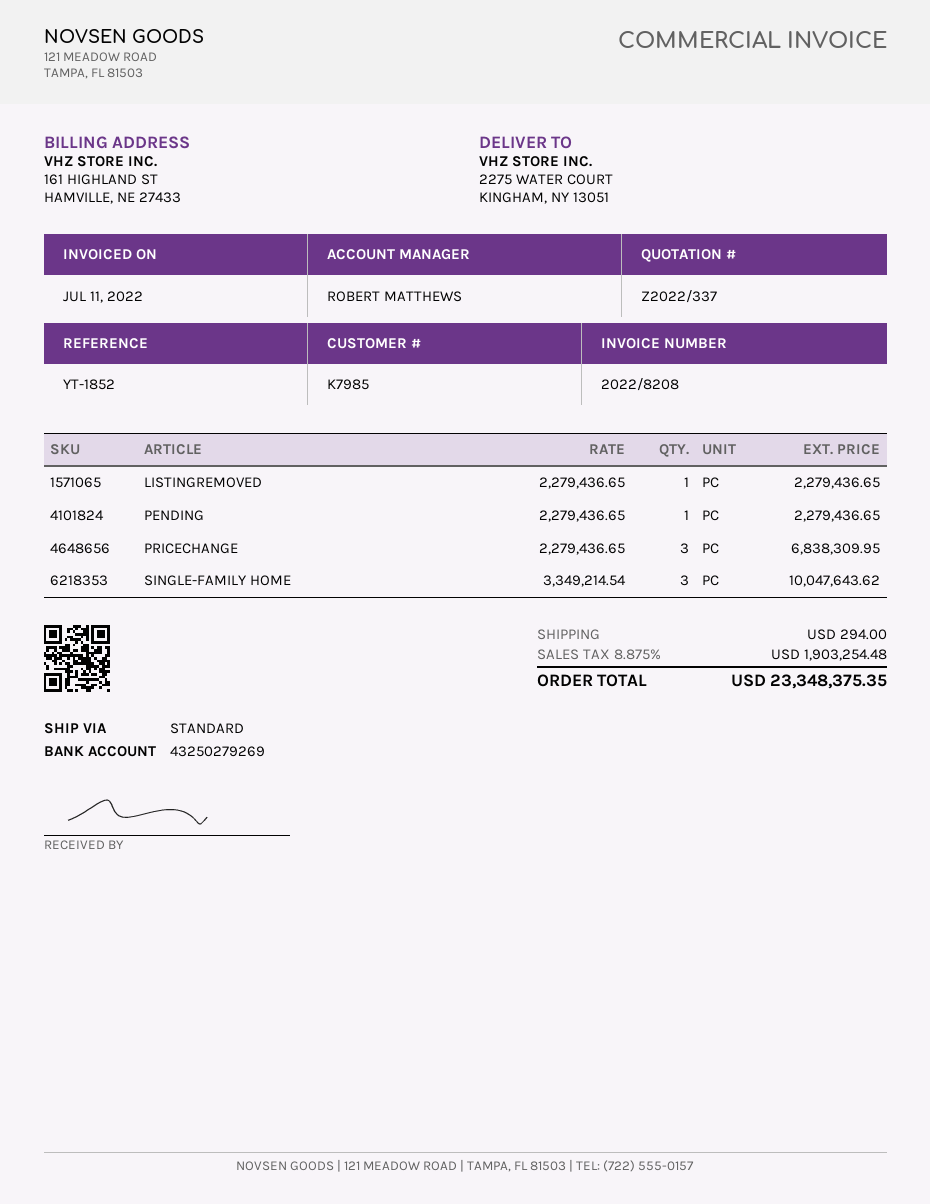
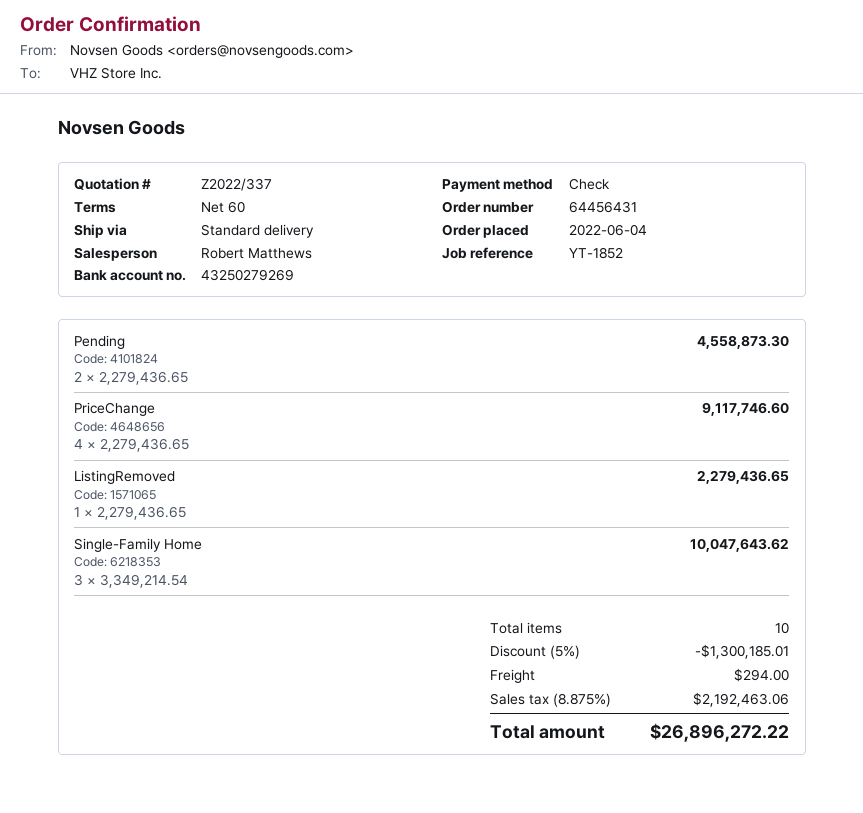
PENDING: 1 x 2279436.65 = 2279436.65 -> 2 x 2279436.65 = 4558873.30
PRICECHANGE: 3 x 2279436.65 = 6838309.95 -> 4 x 2279436.65 = 9117746.60
discount: none -> 5% = 1300185.01
tax: 8.875% = 1903254.48 -> 8.875% = 2192463.06
total: 23348375.35 -> 26896272.22

